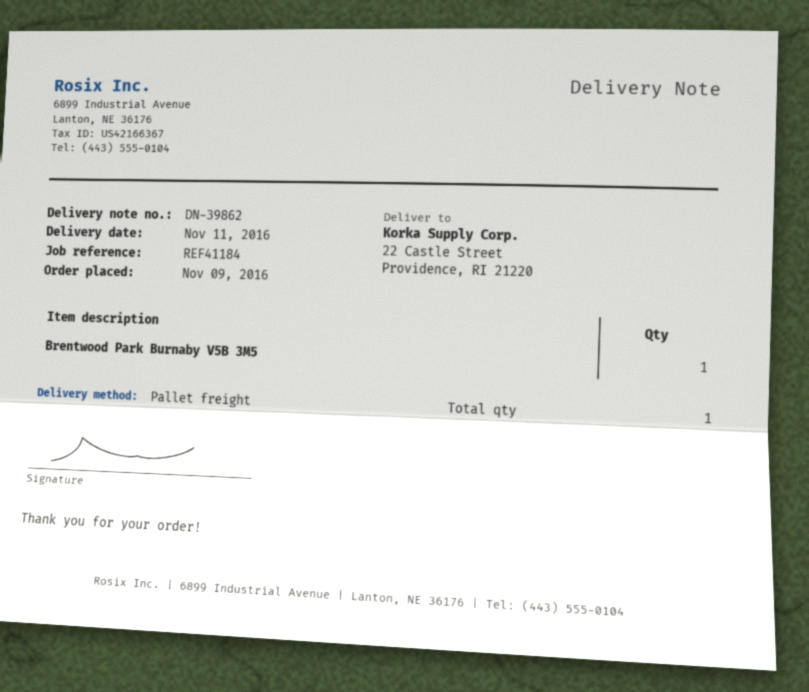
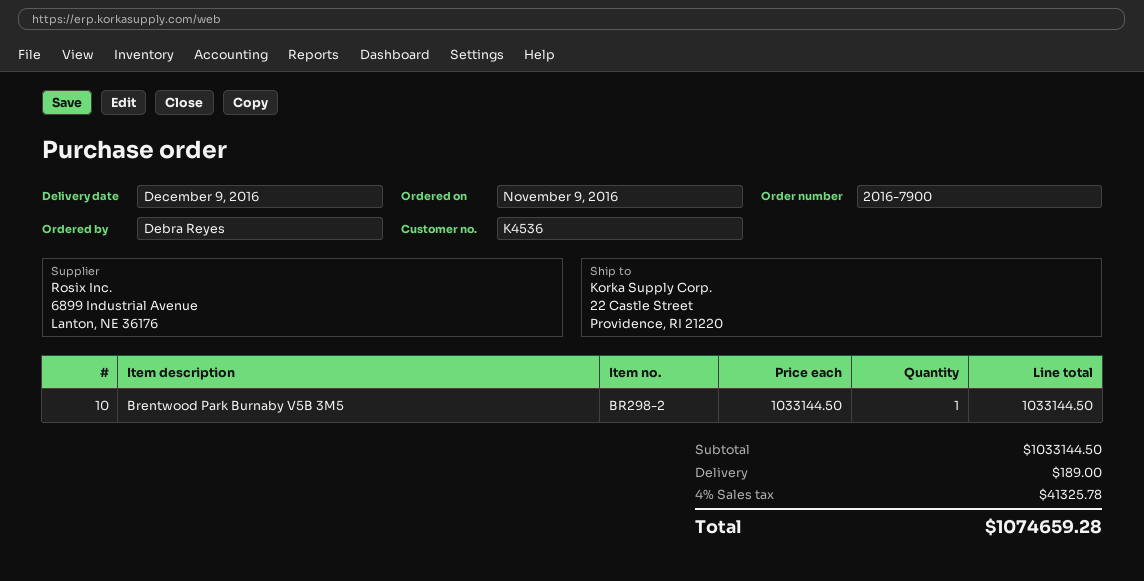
delivery date: 2016-11-11 -> 2016-12-09

